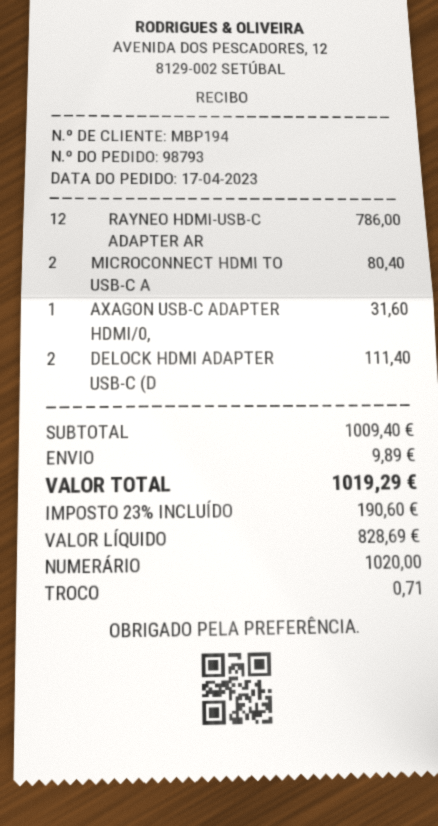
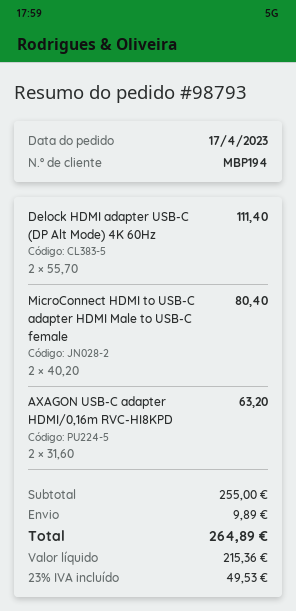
RAYNEO HDMI-USB-C ADAPTER AR: 12 for 786.00 -> none
AXAGON USB-C ADAPTER HDMI/0,: 1 for 31.60 -> 2 for 63.20
subtotal: 1009.40 -> 255.00
net: 828.69 -> 215.36
tax: 23% = 190.60 -> 23% = 49.53
total: 1019.29 -> 264.89

